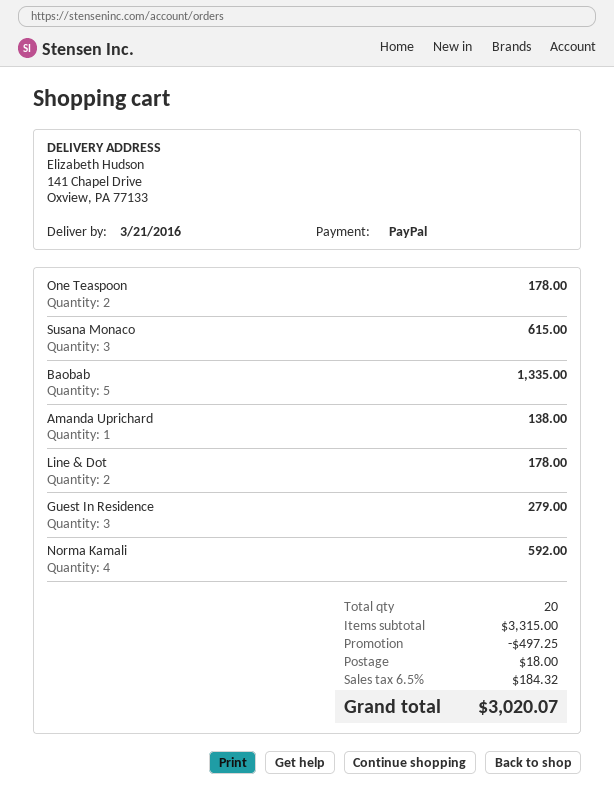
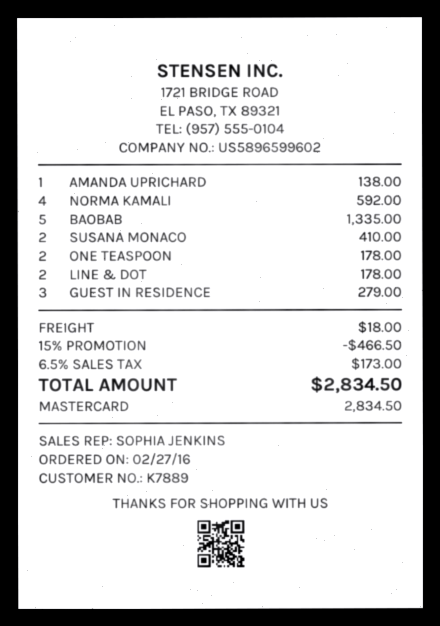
payment method: PayPal -> Mastercard
Susana Monaco: 3 for 615.00 -> 2 for 410.00
discount: 497.25 -> 466.50
tax: 6.5% = 184.32 -> 6.5% = 173.00
total: 3020.07 -> 2834.50

